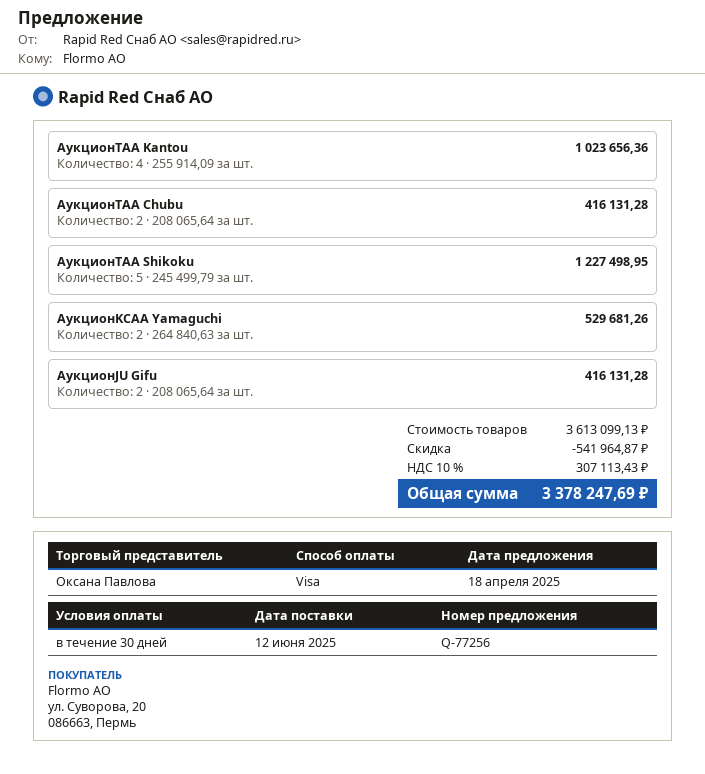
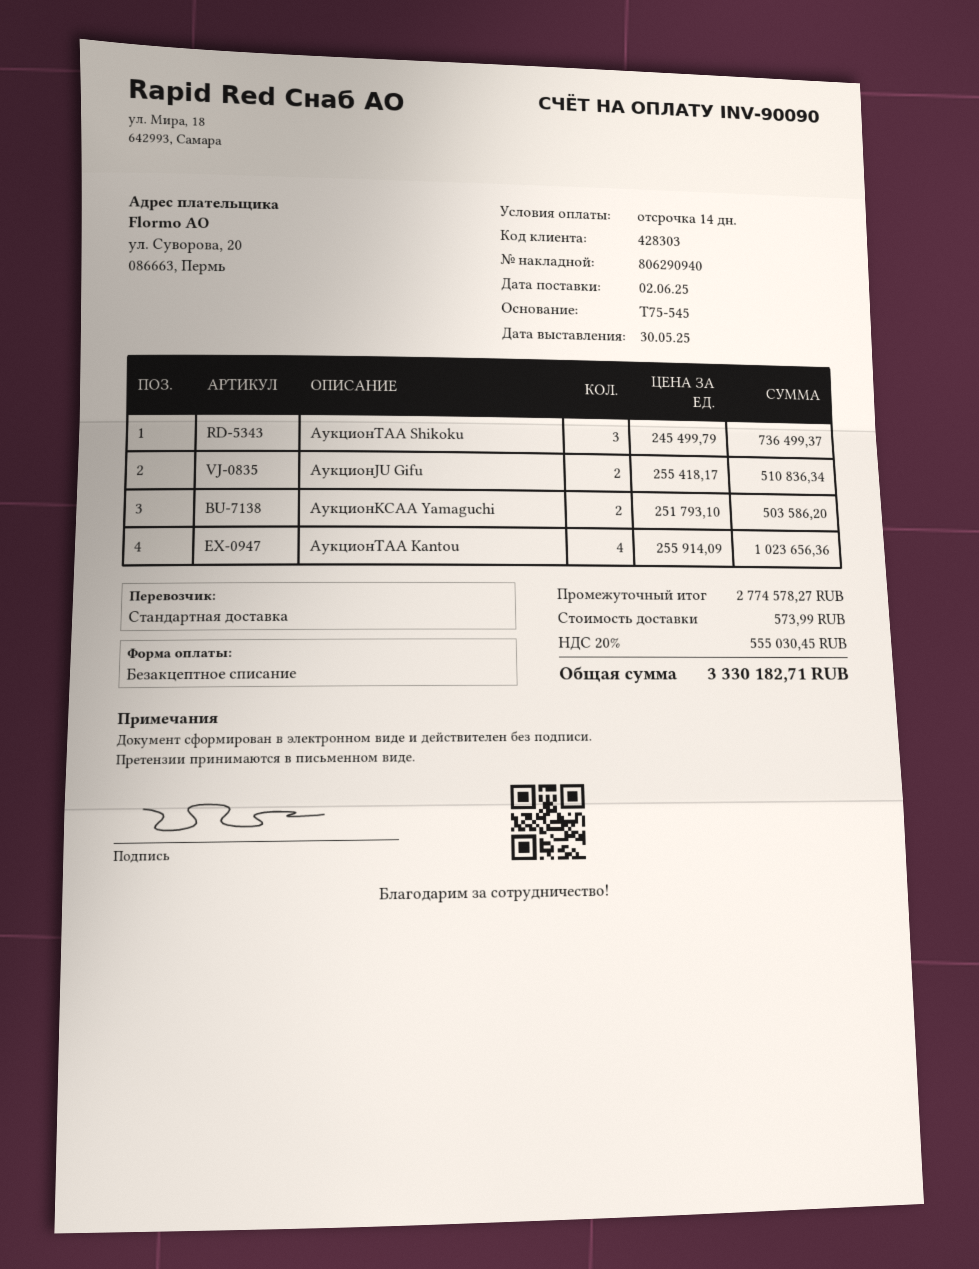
delivery date: 2025-06-12 -> 2025-06-02
payment terms: 30 days -> 14 days
payment method: Visa -> direct debit
АукционTAA Chubu: 2 x 208065.64 = 416131.28 -> none
АукционTAA Shikoku: 5 x 245499.79 = 1227498.95 -> 3 x 245499.79 = 736499.37
АукционKCAA Yamaguchi: 2 x 264840.63 = 529681.26 -> 2 x 251793.10 = 503586.20
АукционJU Gifu: 2 x 208065.64 = 416131.28 -> 2 x 255418.17 = 510836.34
subtotal: 3613099.13 -> 2774578.27
discount: 541964.87 -> none
shipping: none -> 573.99
tax: 10% = 307113.43 -> 20% = 555030.45
total: 3378247.69 -> 3330182.71

